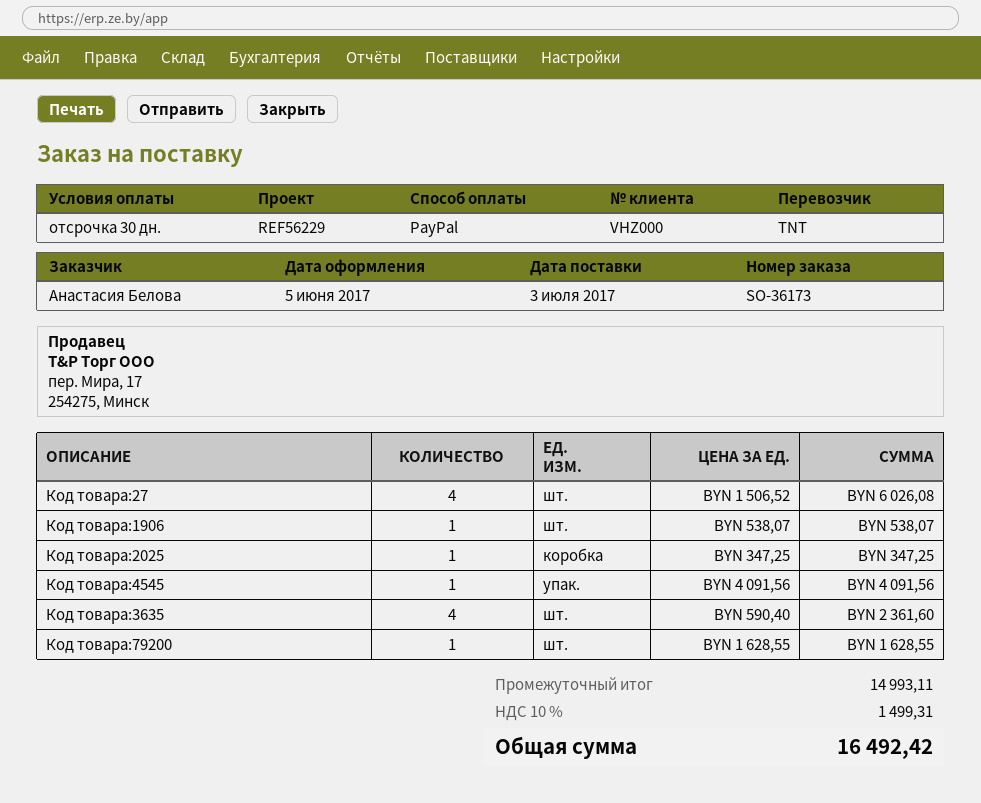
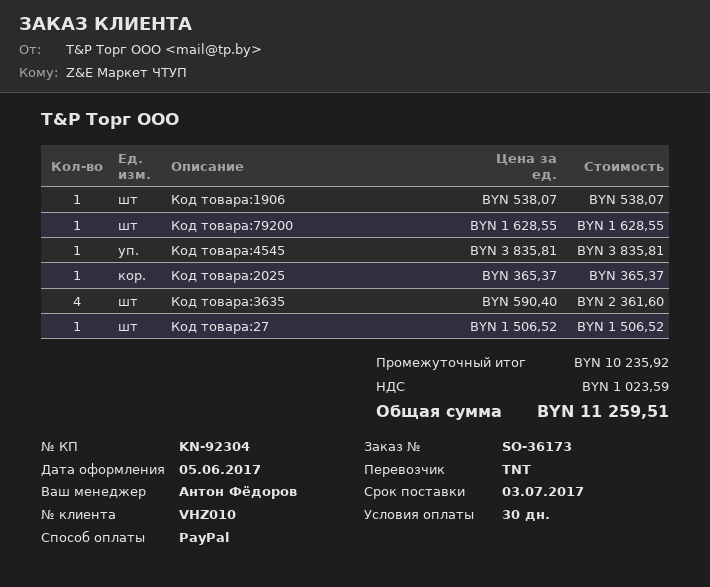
customer number: VHZ000 -> VHZ010
Код товара:27: 4 x 1506.52 = 6026.08 -> 1 x 1506.52 = 1506.52
Код товара:2025: 1 x 347.25 = 347.25 -> 1 x 365.37 = 365.37
Код товара:4545: 1 x 4091.56 = 4091.56 -> 1 x 3835.81 = 3835.81
subtotal: 14993.11 -> 10235.92
tax: 1499.31 -> 1023.59
total: 16492.42 -> 11259.51

